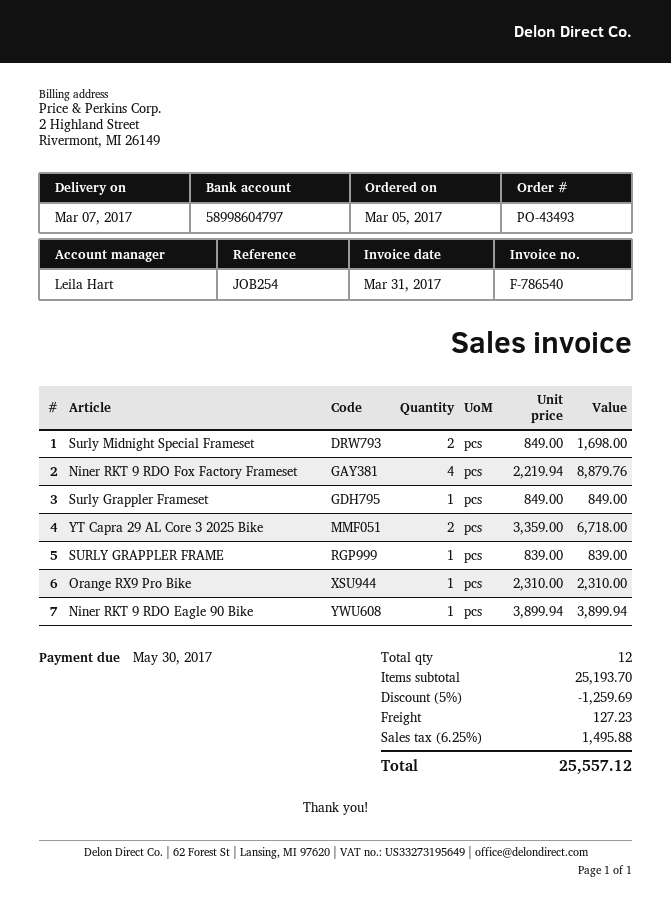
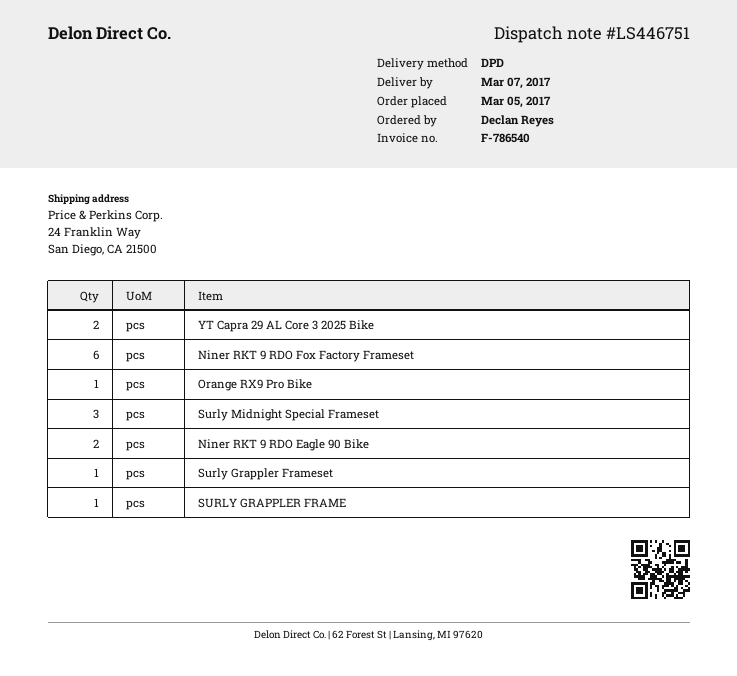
Surly Midnight Special Frameset: 2 -> 3
Niner RKT 9 RDO Fox Factory Frameset: 4 -> 6
Niner RKT 9 RDO Eagle 90 Bike: 1 -> 2

